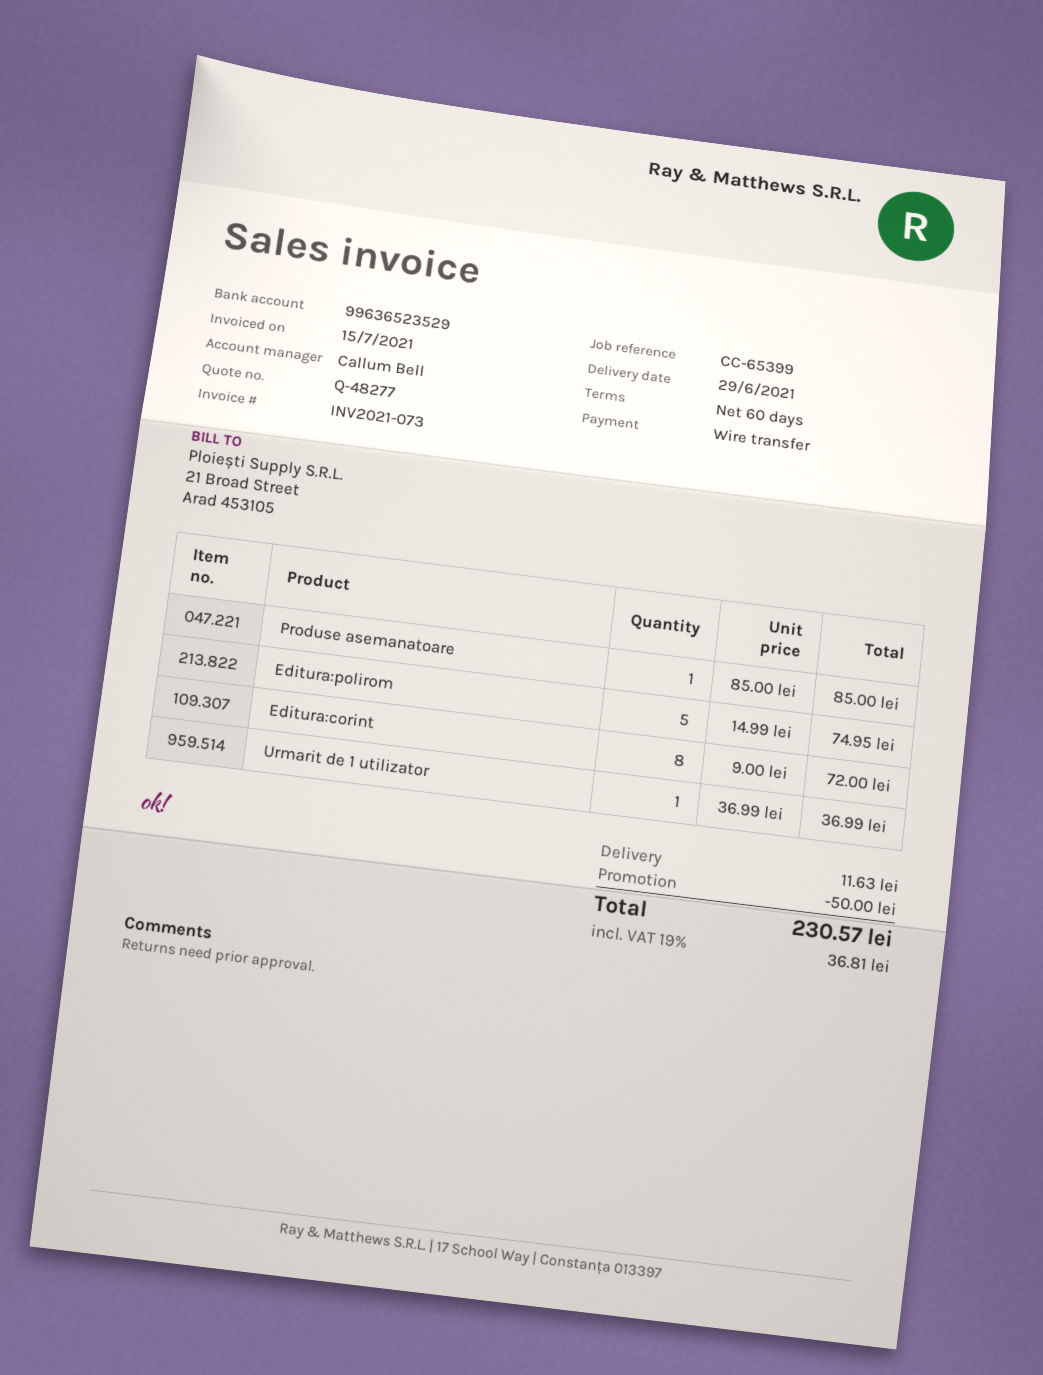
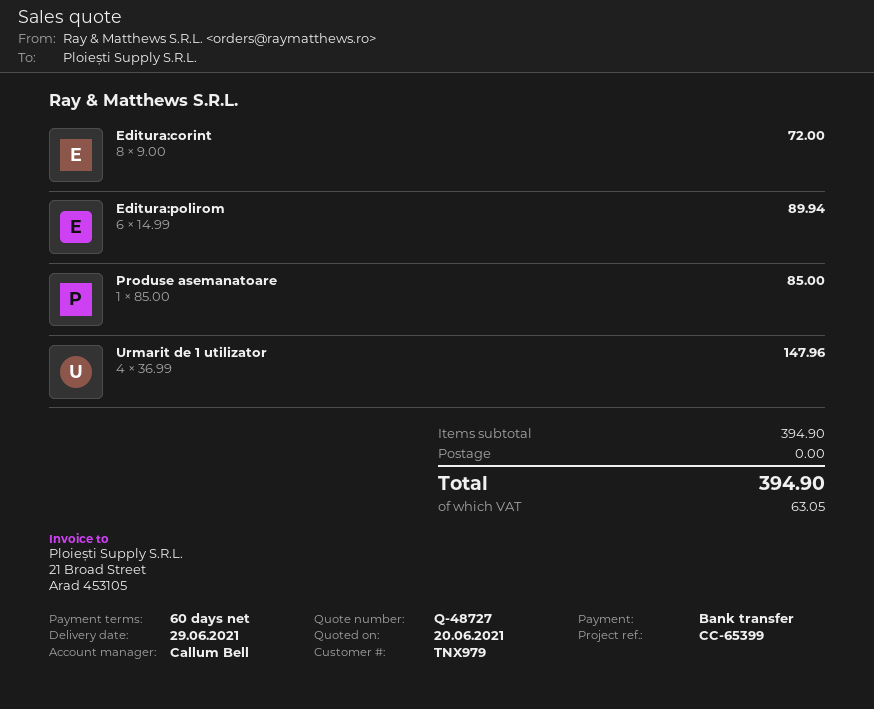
quote number: Q-48277 -> Q-48727
Editura:polirom: 5 x 14.99 = 74.95 -> 6 x 14.99 = 89.94
Urmarit de 1 utilizator: 1 x 36.99 = 36.99 -> 4 x 36.99 = 147.96
discount: 50.00 -> none
shipping: 11.63 -> 0.00
tax: 36.81 -> 63.05
total: 230.57 -> 394.90

